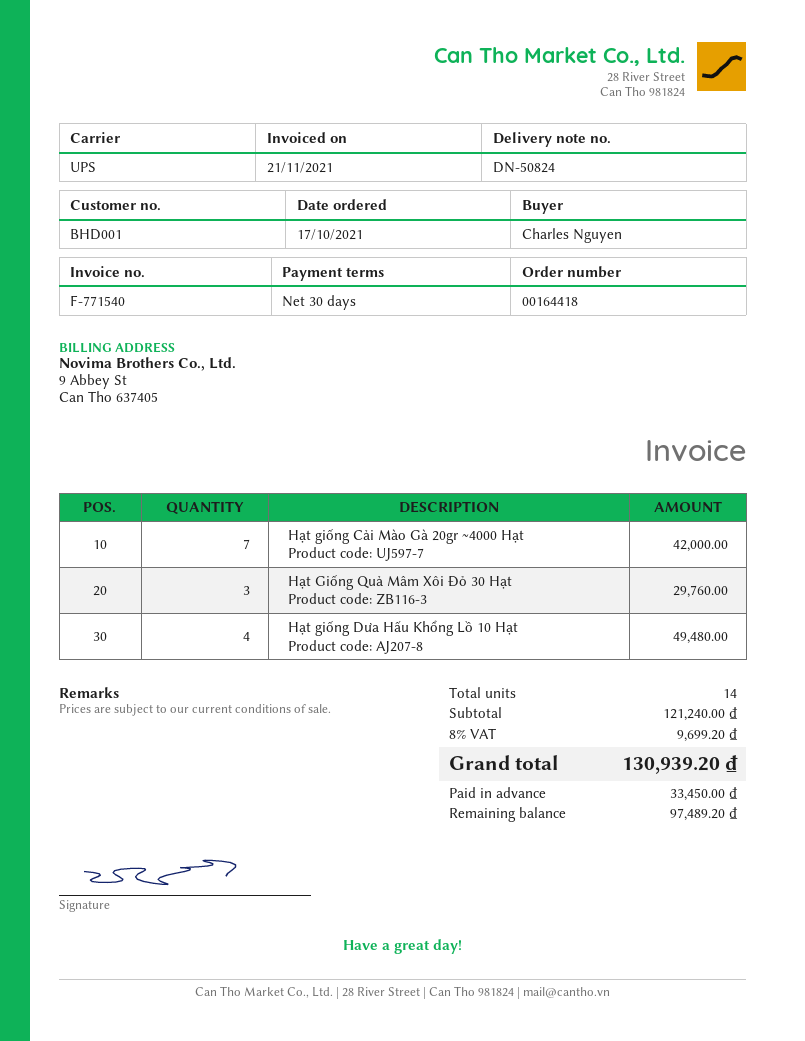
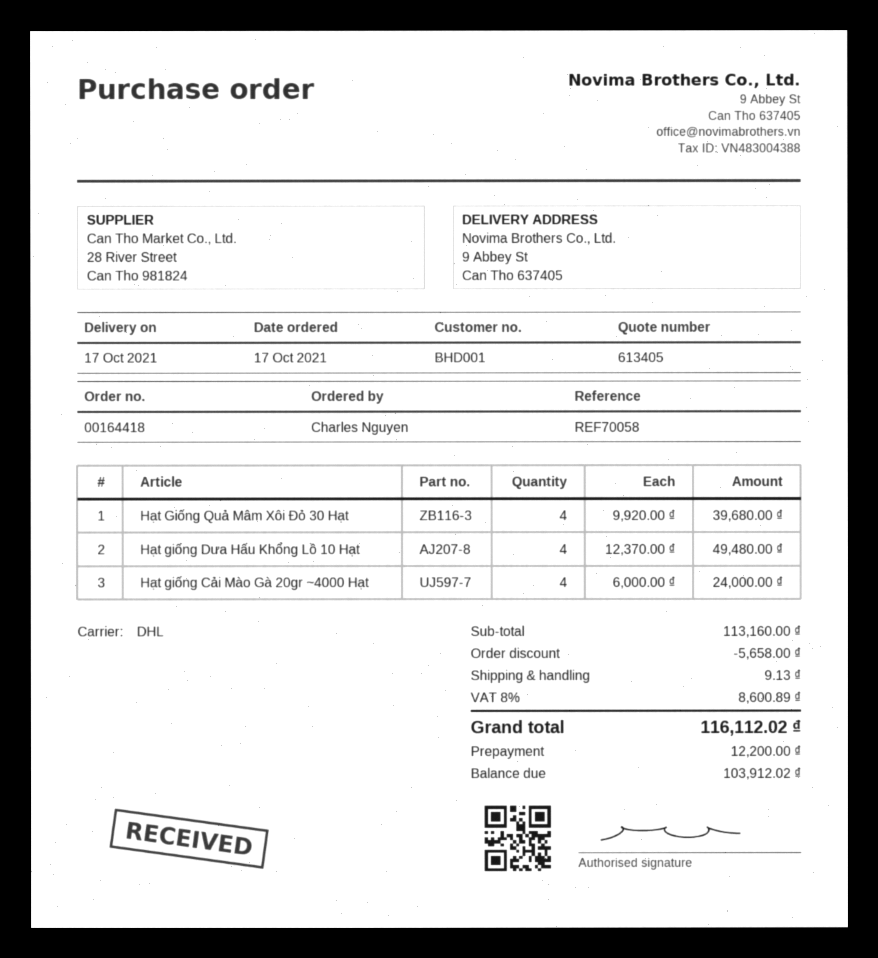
shipping method: UPS -> DHL
Hạt giống Cải Mào Gà 20gr ~4000 Hạt: 7 for 42000.00 -> 4 for 24000.00
Hạt Giống Quả Mâm Xôi Đỏ 30 Hạt: 3 for 29760.00 -> 4 for 39680.00
subtotal: 121240.00 -> 113160.00
discount: none -> 5658.00
shipping: none -> 9.13
tax: 8% = 9699.20 -> 8% = 8600.89
total: 130939.20 -> 116112.02
deposit: 33450.00 -> 12200.00
balance: 97489.20 -> 103912.02

